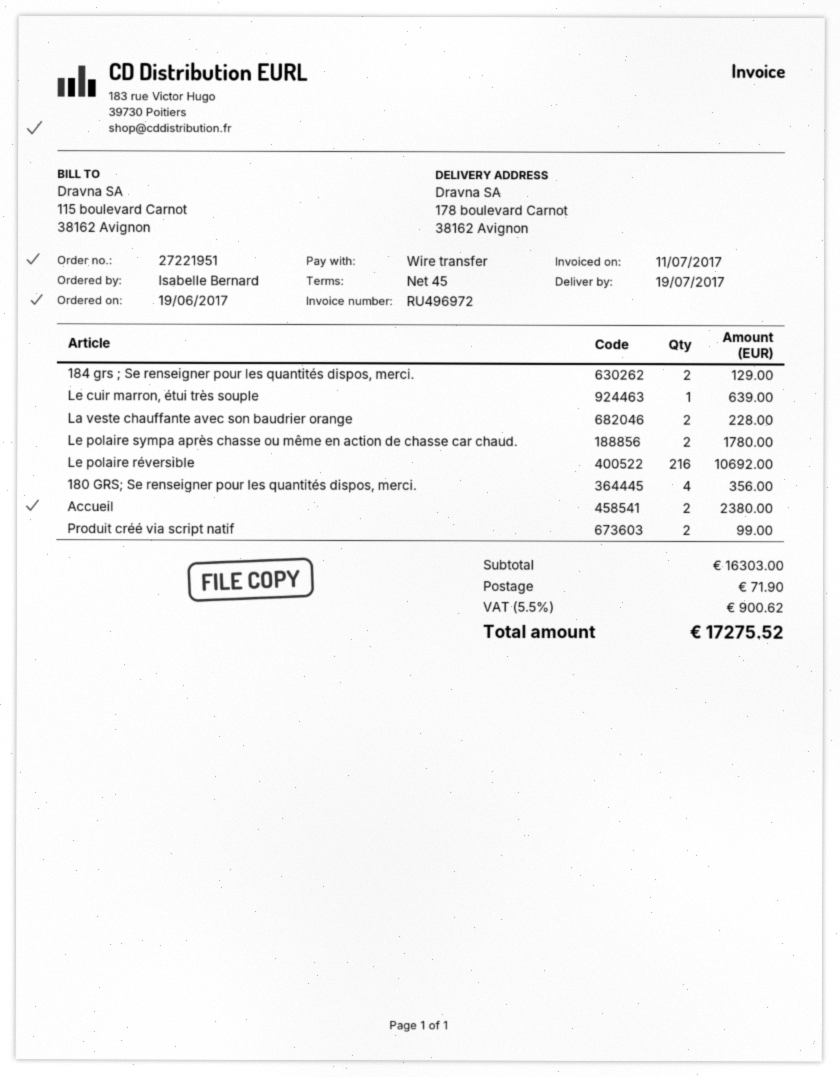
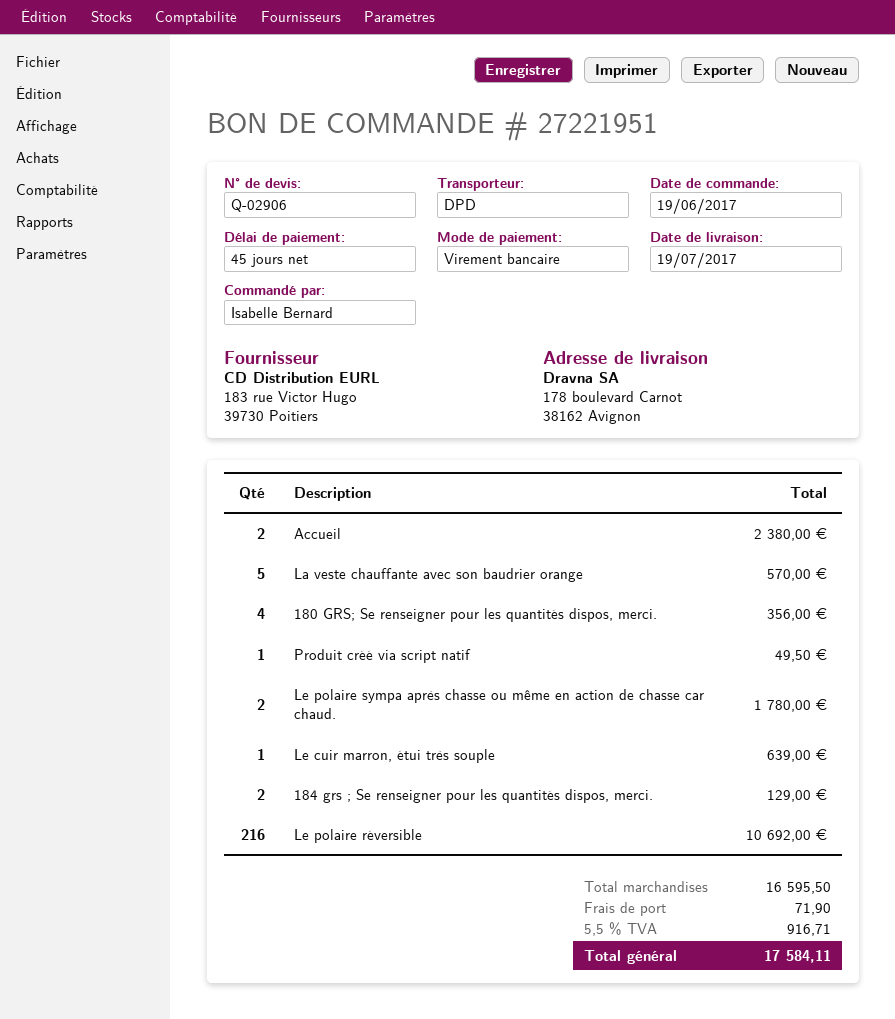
La veste chauffante avec son baudrier orange: 2 for 228.00 -> 5 for 570.00
Produit créé via script natif: 2 for 99.00 -> 1 for 49.50
subtotal: 16303.00 -> 16595.50
tax: 5.5% = 900.62 -> 5.5% = 916.71
total: 17275.52 -> 17584.11

